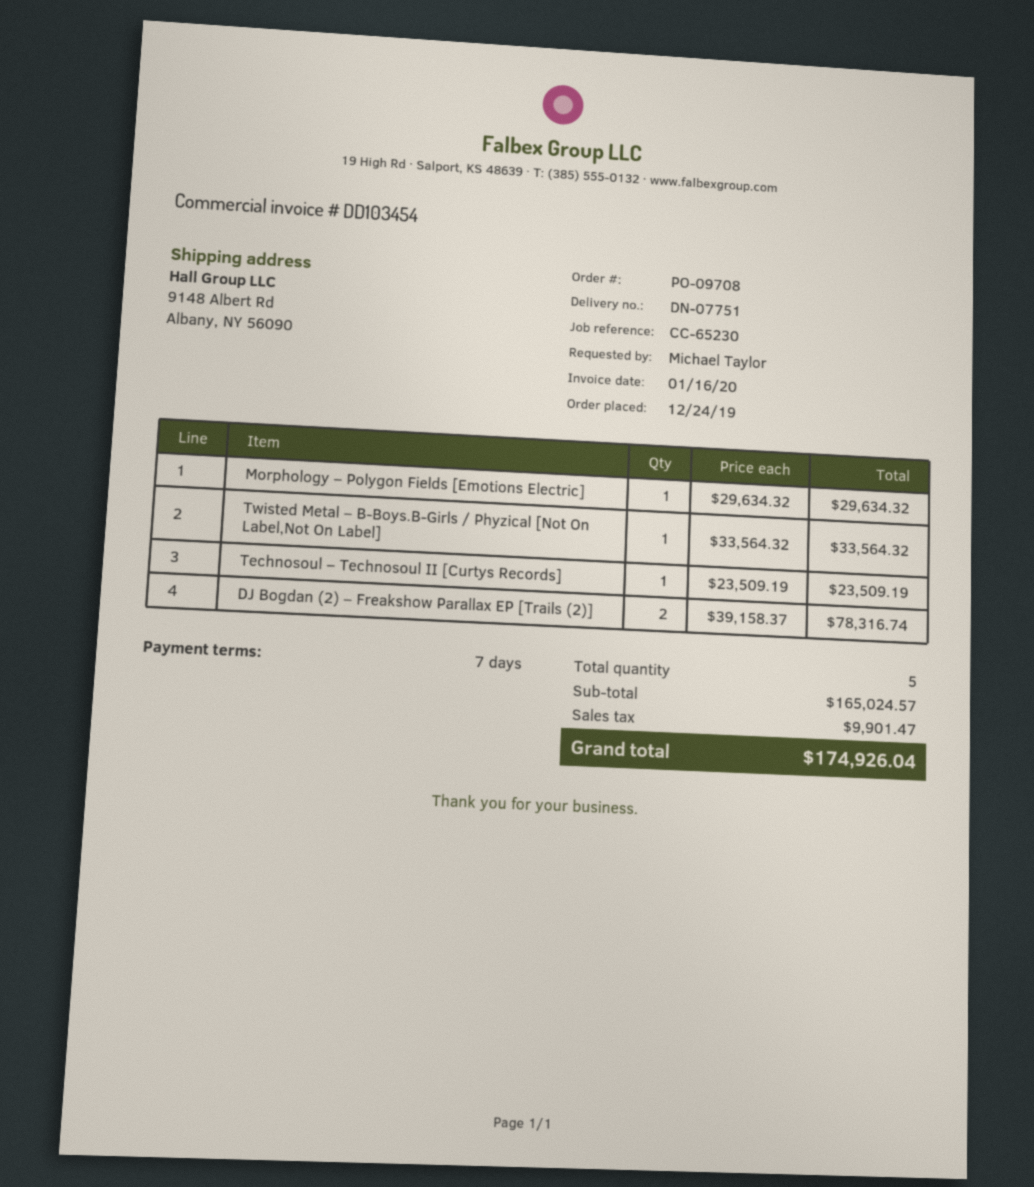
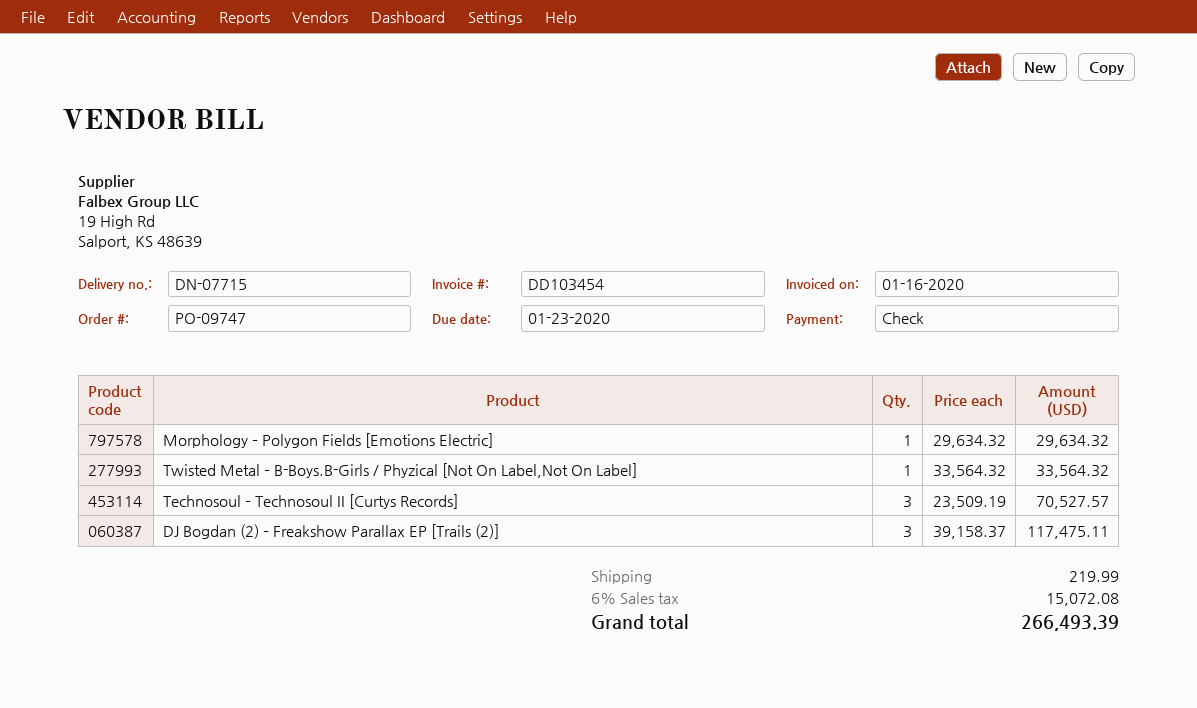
order number: PO-09708 -> PO-09747
delivery note number: DN-07751 -> DN-07715
Technosoul – Technosoul II [Curtys Records]: 1 x 23509.19 = 23509.19 -> 3 x 23509.19 = 70527.57
DJ Bogdan (2) – Freakshow Parallax EP [Trails (2)]: 2 x 39158.37 = 78316.74 -> 3 x 39158.37 = 117475.11
shipping: none -> 219.99
tax: 9901.47 -> 15072.08
total: 174926.04 -> 266493.39

